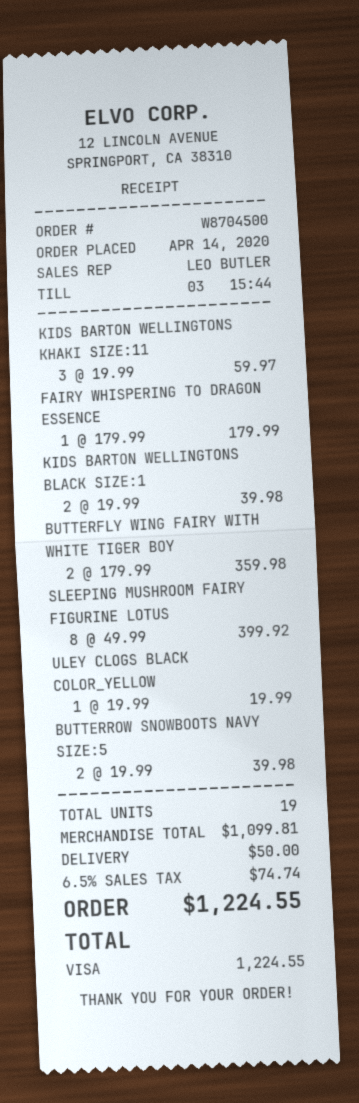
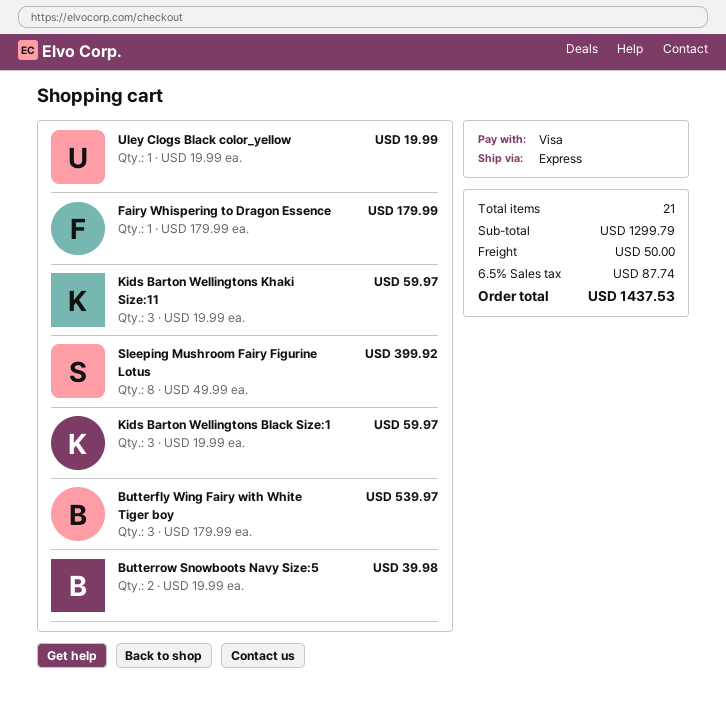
KIDS BARTON WELLINGTONS BLACK SIZE:1: 2 x 19.99 = 39.98 -> 3 x 19.99 = 59.97
BUTTERFLY WING FAIRY WITH WHITE TIGER BOY: 2 x 179.99 = 359.98 -> 3 x 179.99 = 539.97
total quantity: 19 -> 21
subtotal: 1099.81 -> 1299.79
tax: 6.5% = 74.74 -> 6.5% = 87.74
total: 1224.55 -> 1437.53

